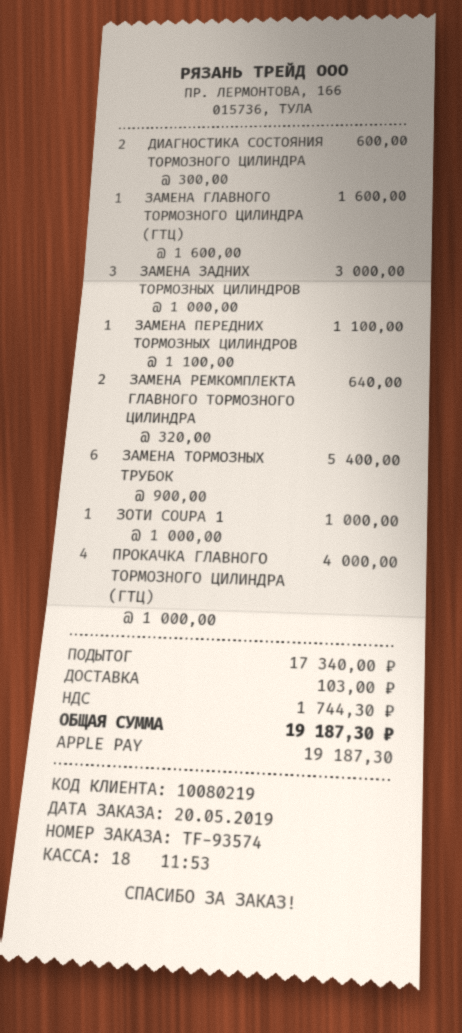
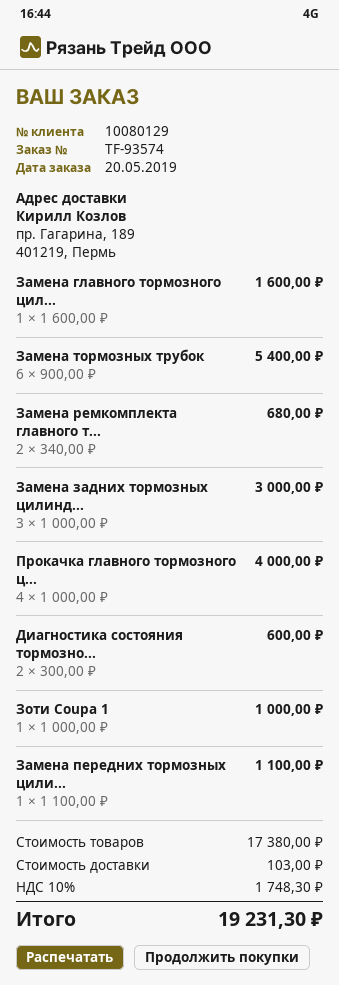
customer number: 10080219 -> 10080129
ЗАМЕНА РЕМКОМПЛЕКТА ГЛАВНОГО ТОРМОЗНОГО ЦИЛИНДРА: 2 x 320.00 = 640.00 -> 2 x 340.00 = 680.00
subtotal: 17340.00 -> 17380.00
tax: 1744.30 -> 1748.30
total: 19187.30 -> 19231.30

